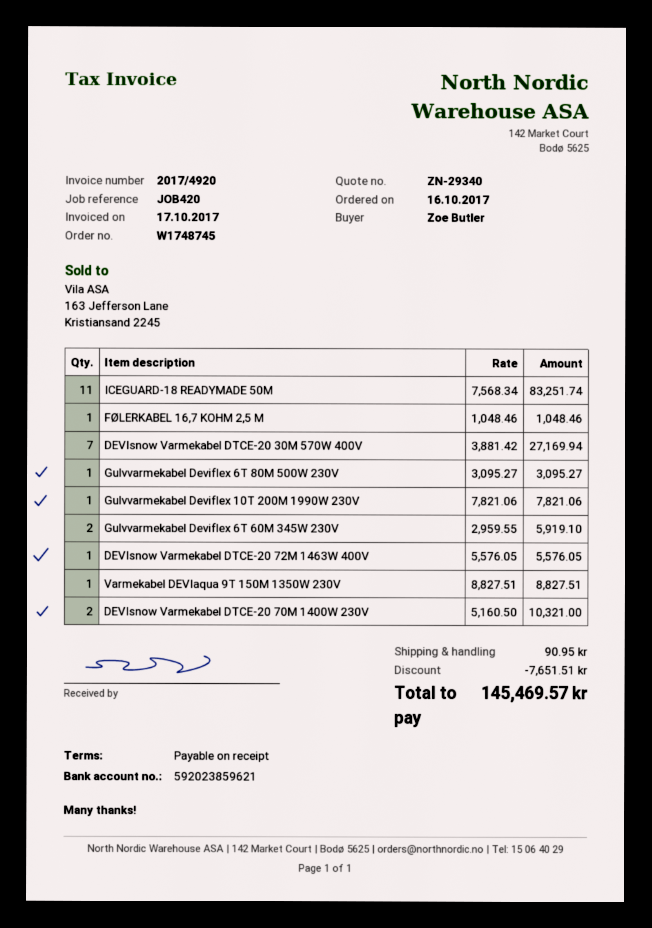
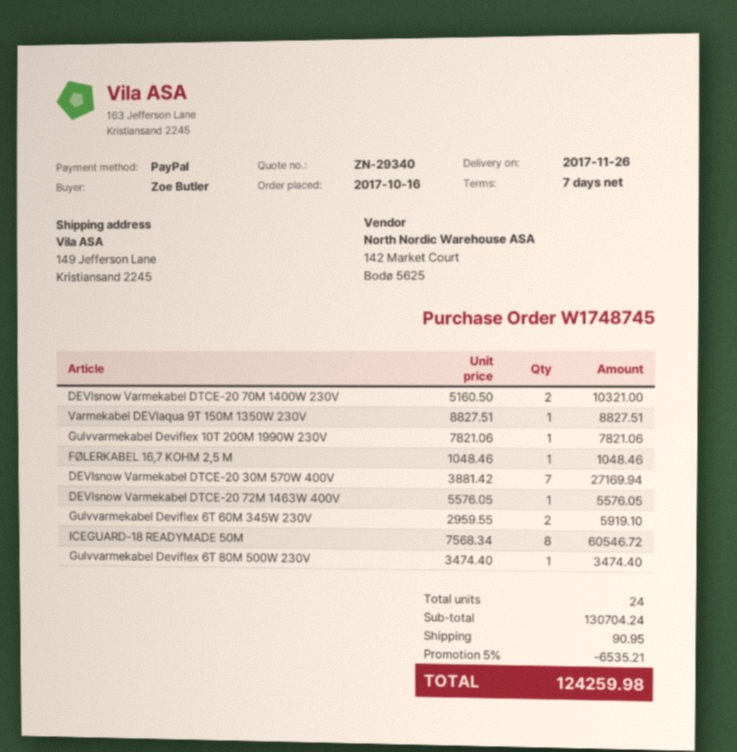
payment terms: on receipt -> 7 days
ICEGUARD-18 READYMADE 50M: 11 x 7568.34 = 83251.74 -> 8 x 7568.34 = 60546.72
Gulvvarmekabel Deviflex 6T 80M 500W 230V: 1 x 3095.27 = 3095.27 -> 1 x 3474.40 = 3474.40
discount: 7651.51 -> 6535.21
total: 145469.57 -> 124259.98

